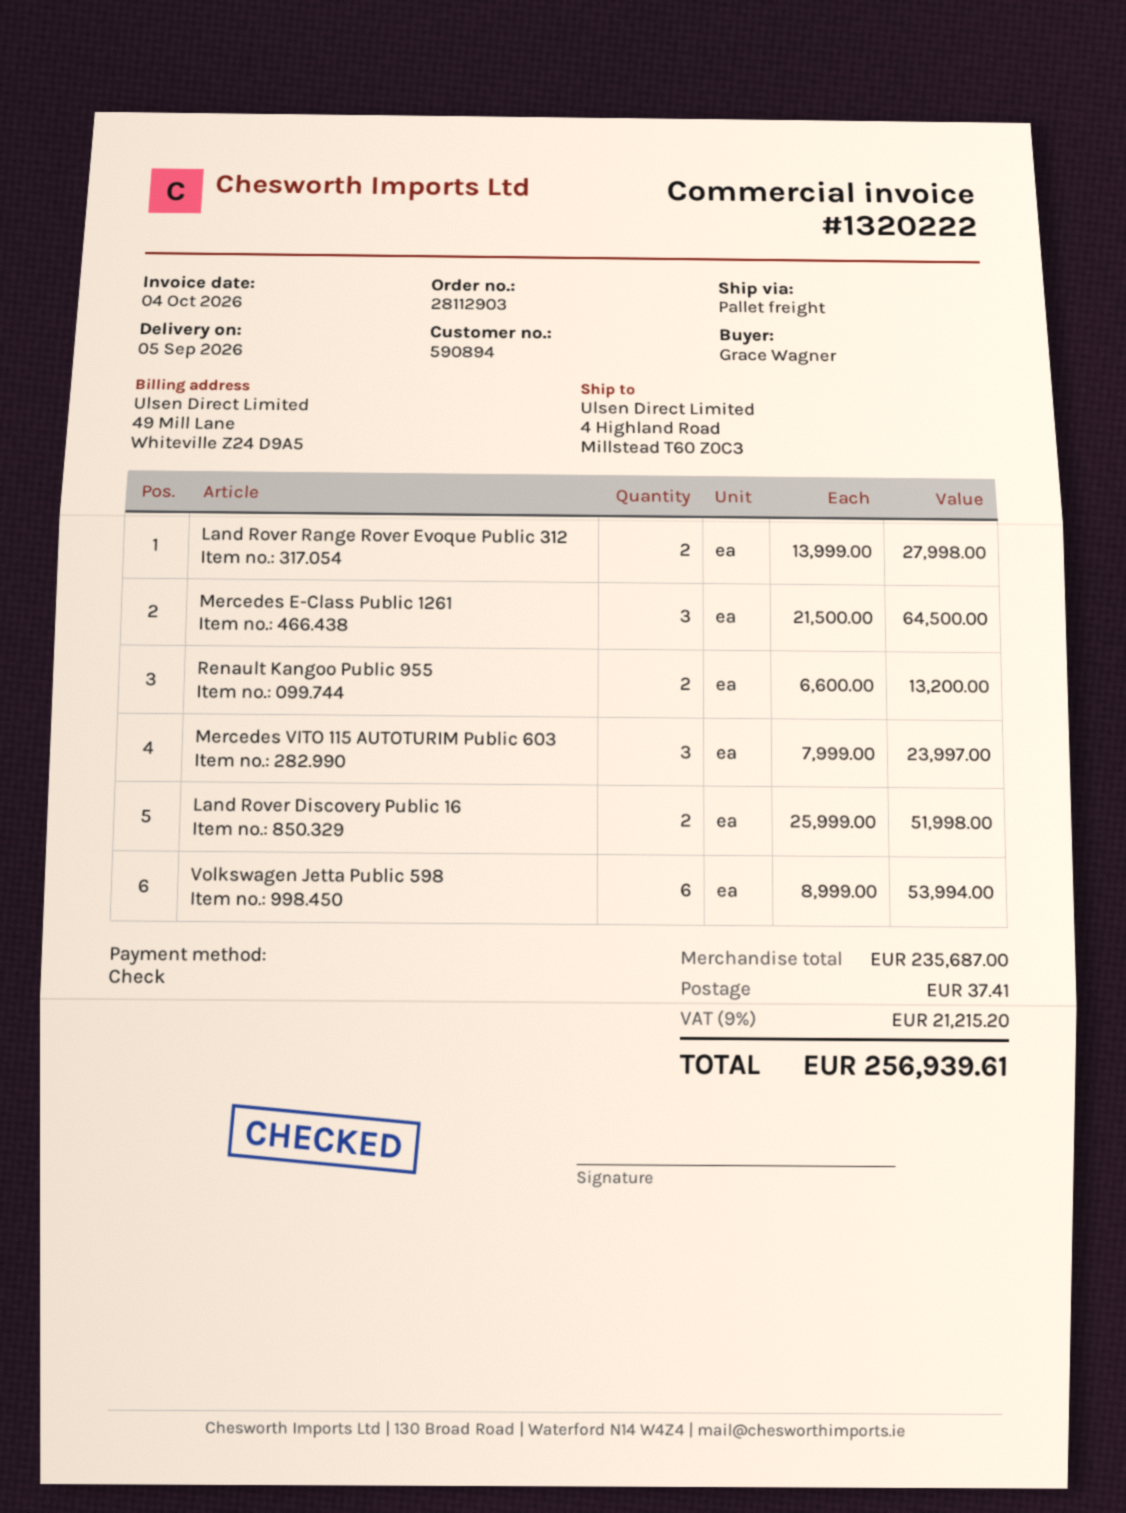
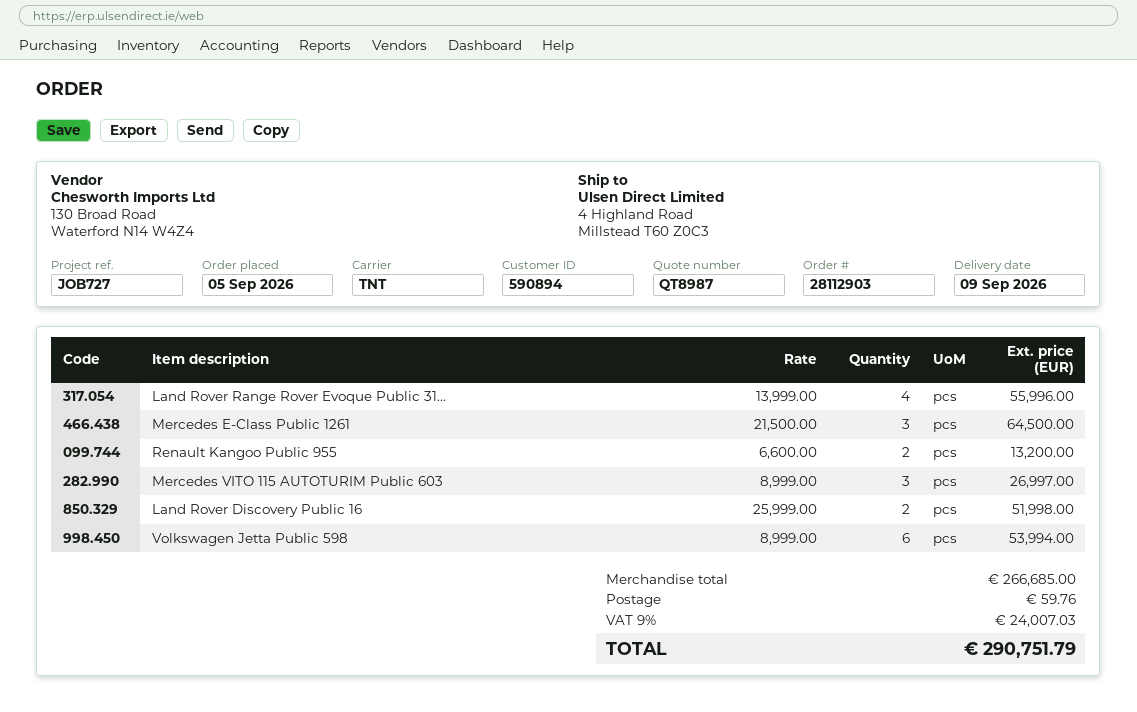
delivery date: 2026-09-05 -> 2026-09-09
shipping method: pallet freight -> TNT
Land Rover Range Rover Evoque Public 312: 2 x 13999.00 = 27998.00 -> 4 x 13999.00 = 55996.00
Mercedes VITO 115 AUTOTURIM Public 603: 3 x 7999.00 = 23997.00 -> 3 x 8999.00 = 26997.00
subtotal: 235687.00 -> 266685.00
shipping: 37.41 -> 59.76
tax: 9% = 21215.20 -> 9% = 24007.03
total: 256939.61 -> 290751.79

